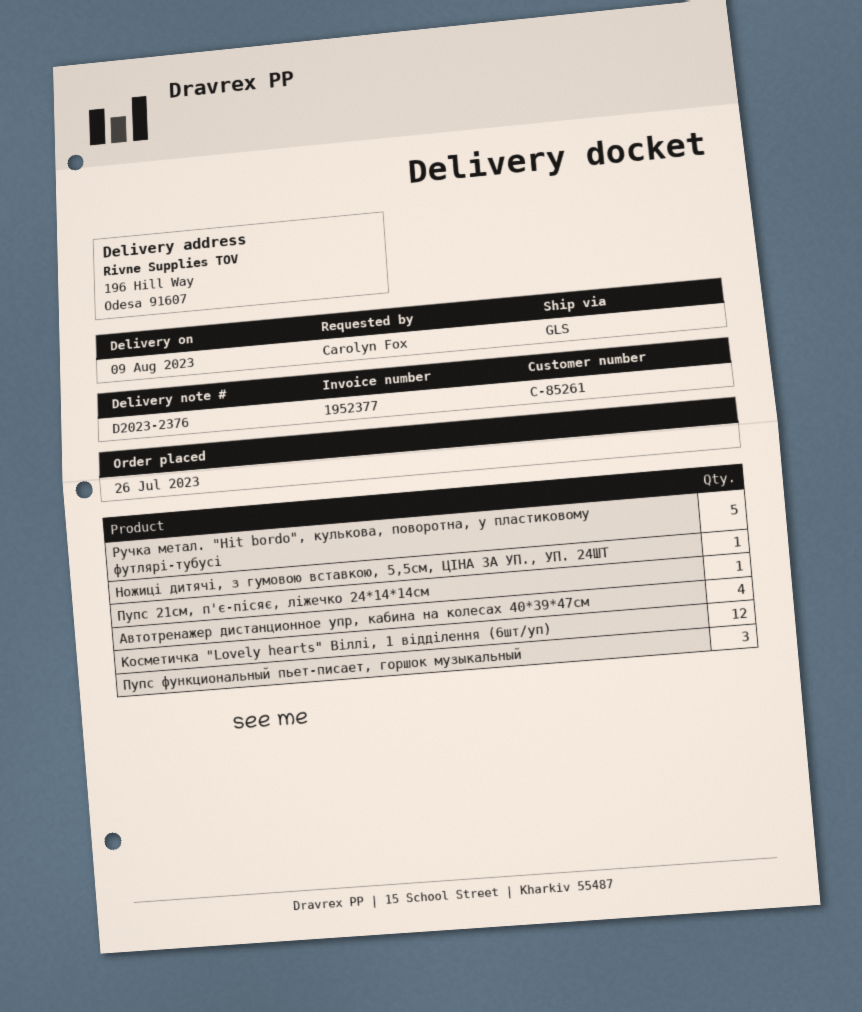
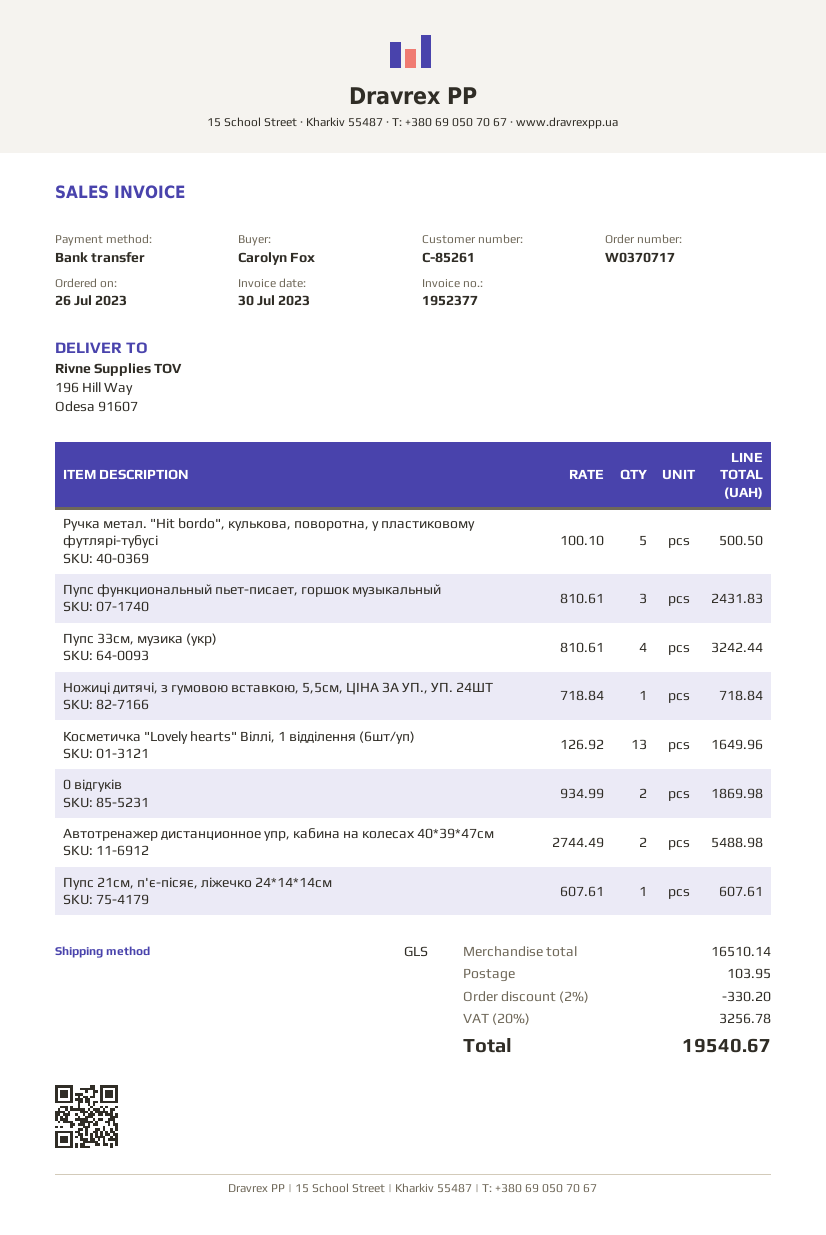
Автотренажер дистанционное упр, кабина на колесах 40*39*47см: 4 -> 2
Косметичка "Lovely hearts" Віллі, 1 відділення (6шт/уп): 12 -> 13
Пупс 33см, музика (укр): none -> 4
0 відгуків: none -> 2

